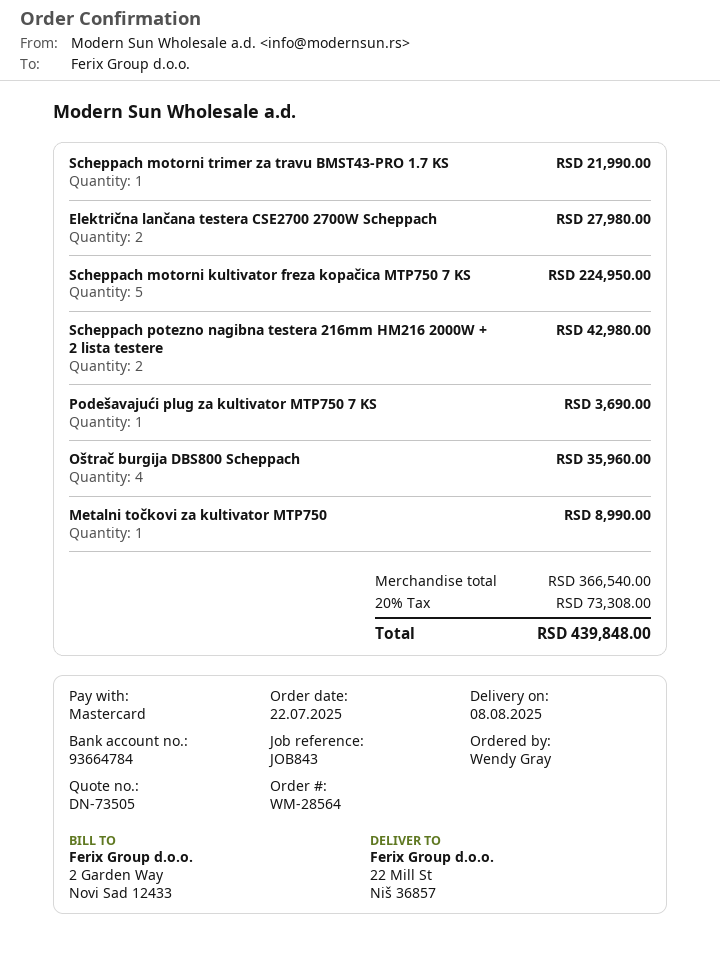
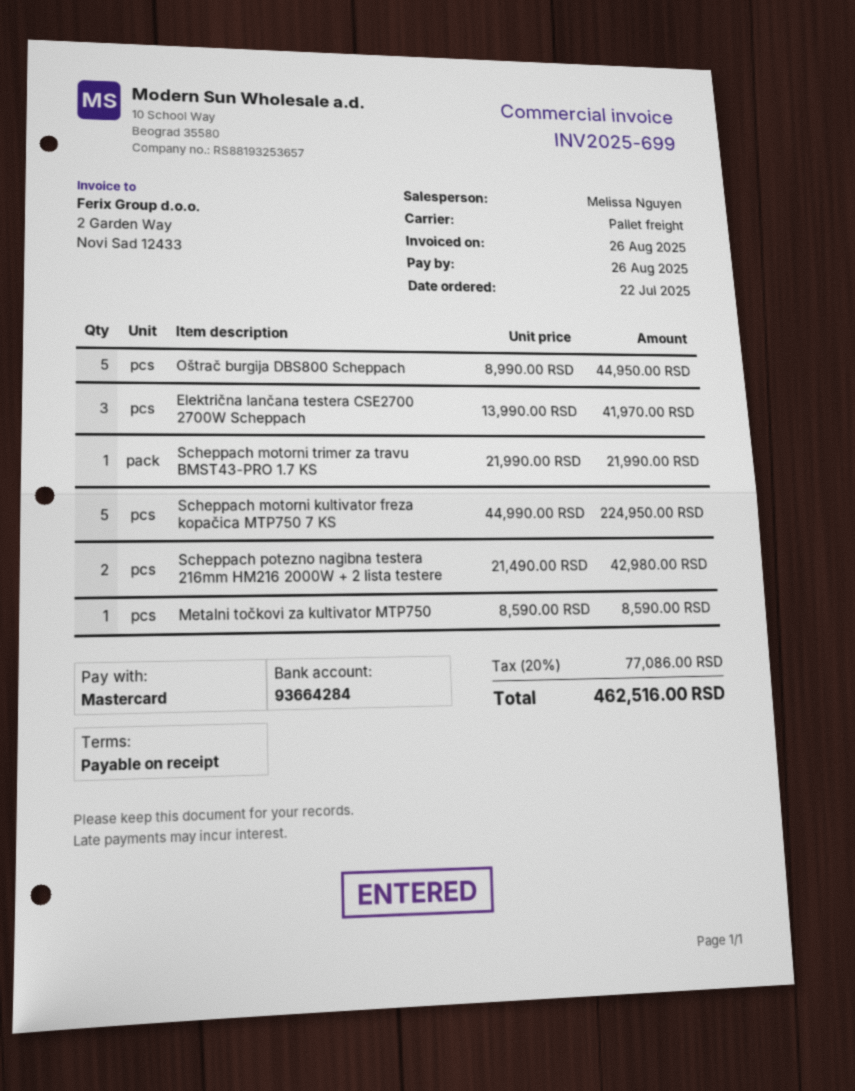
bank account: 93664784 -> 93664284
Električna lančana testera CSE2700 2700W Scheppach: 2 for 27980.00 -> 3 for 41970.00
Podešavajući plug za kultivator MTP750 7 KS: 1 for 3690.00 -> none
Oštrač burgija DBS800 Scheppach: 4 for 35960.00 -> 5 for 44950.00
Metalni točkovi za kultivator MTP750: 1 for 8990.00 -> 1 for 8590.00
tax: 20% = 73308.00 -> 20% = 77086.00
total: 439848.00 -> 462516.00

